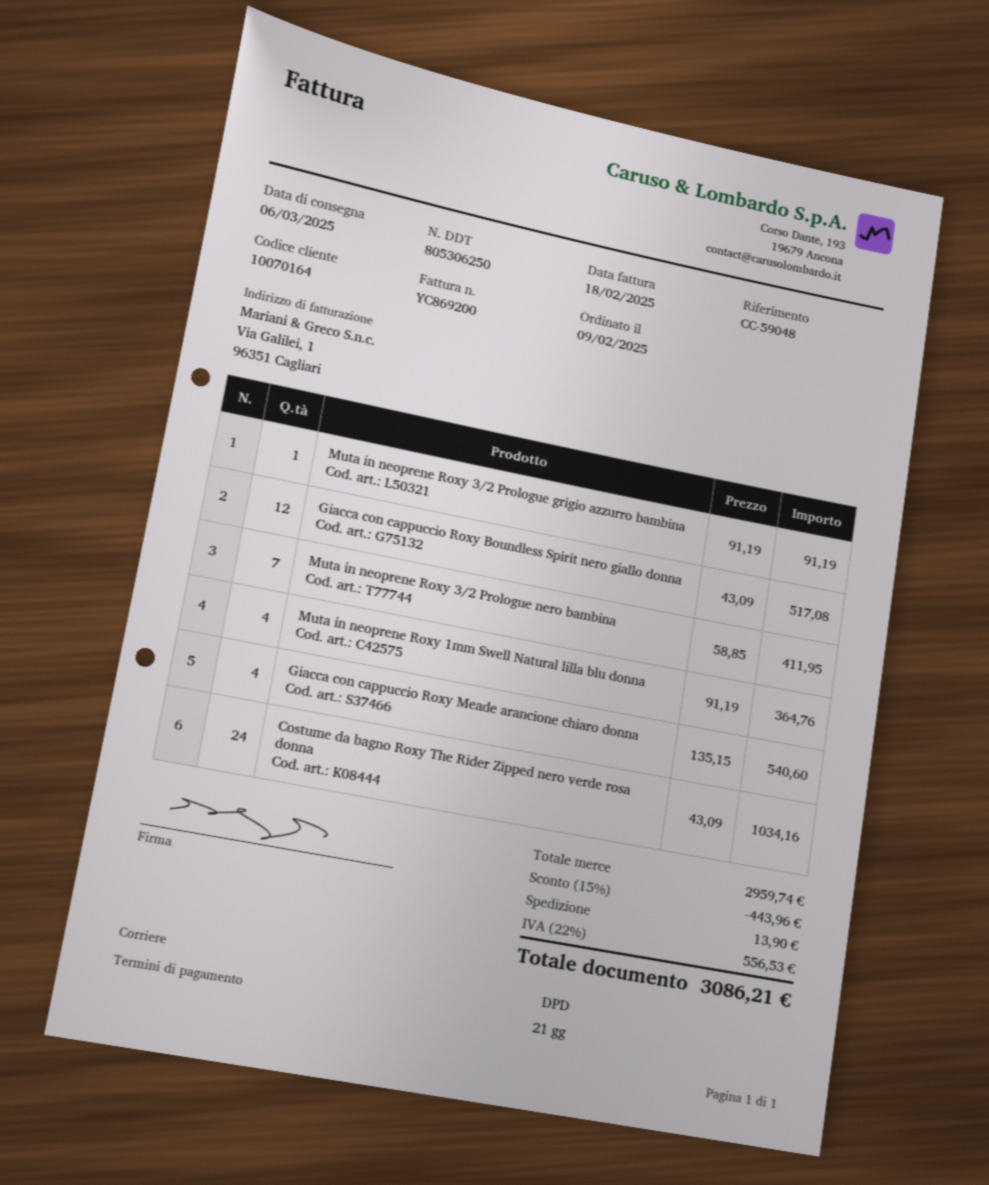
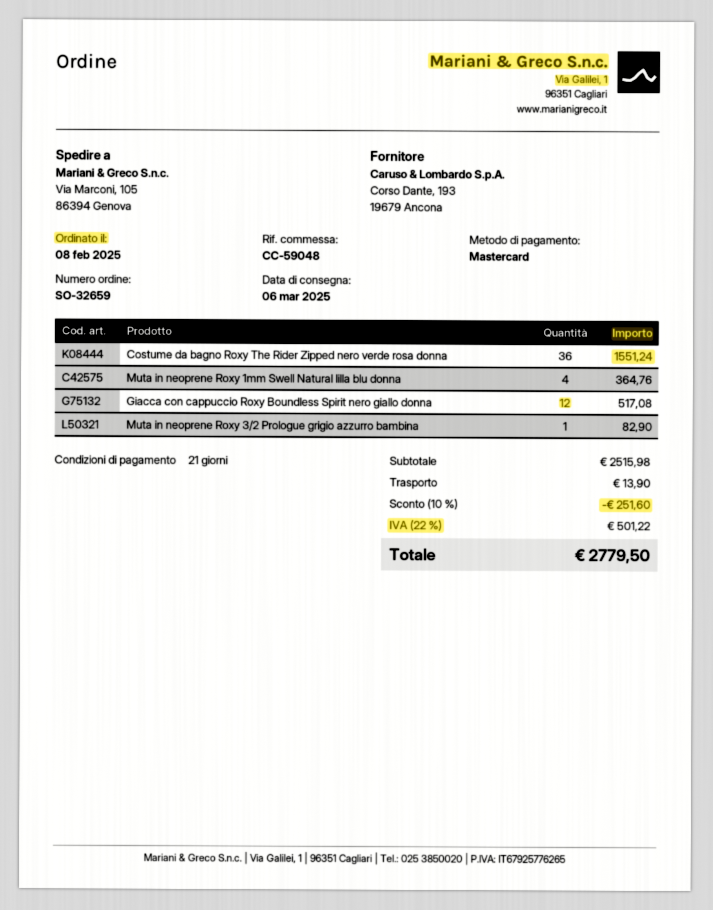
order date: 2025-02-09 -> 2025-02-08
Muta in neoprene Roxy 3/2 Prologue grigio azzurro bambina: 1 for 91.19 -> 1 for 82.90
Muta in neoprene Roxy 3/2 Prologue nero bambina: 7 for 411.95 -> none
Giacca con cappuccio Roxy Meade arancione chiaro donna: 4 for 540.60 -> none
Costume da bagno Roxy The Rider Zipped nero verde rosa donna: 24 for 1034.16 -> 36 for 1551.24
subtotal: 2959.74 -> 2515.98
discount: 15% = 443.96 -> 10% = 251.60
tax: 22% = 556.53 -> 22% = 501.22
total: 3086.21 -> 2779.50

